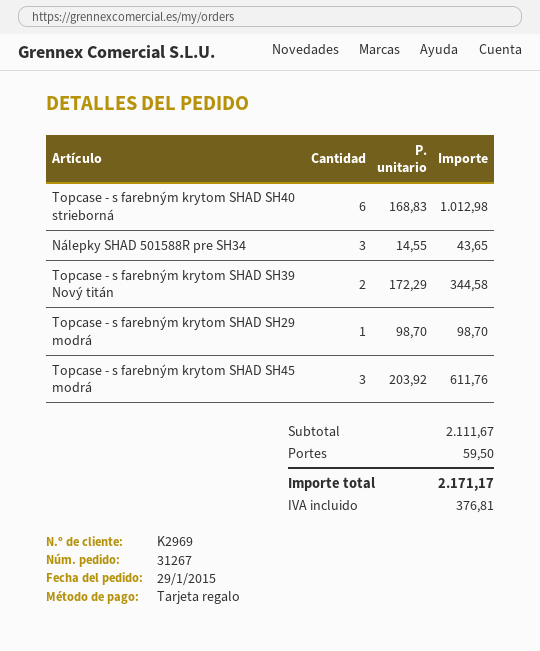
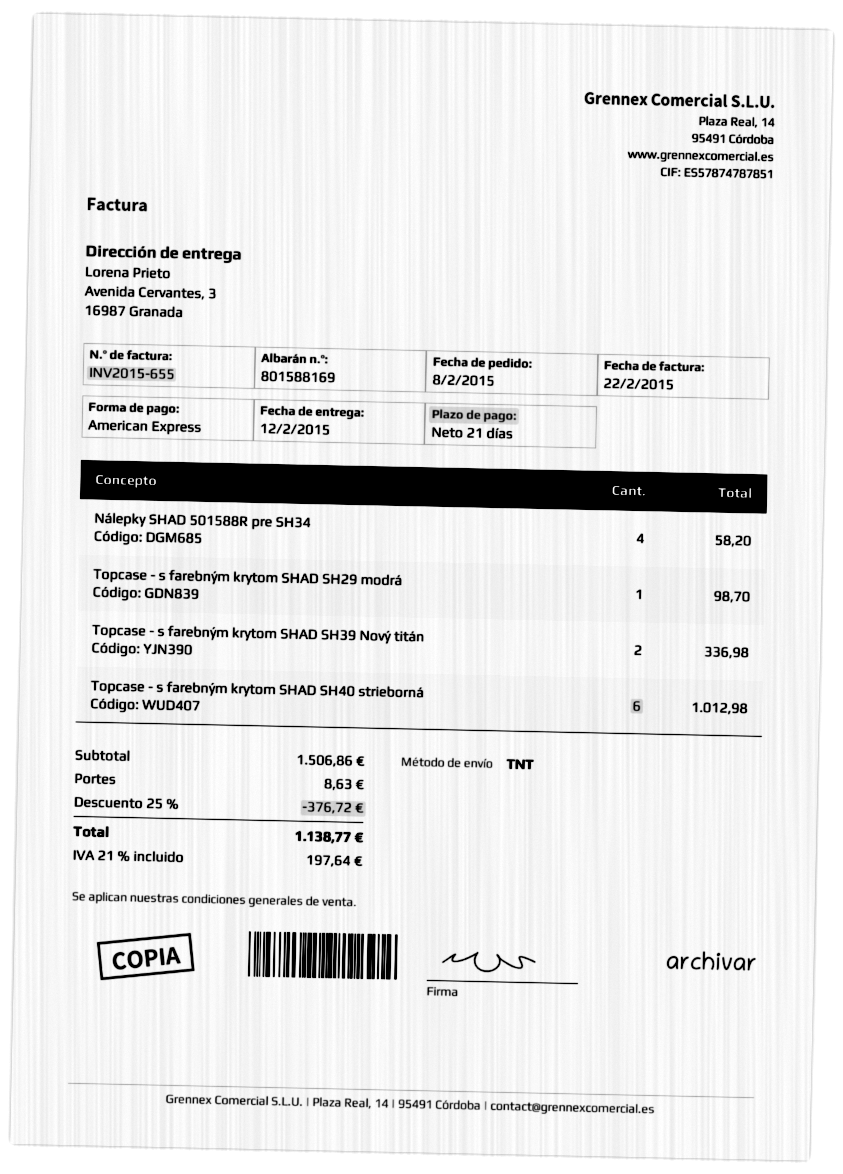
order date: 2015-01-29 -> 2015-02-08
payment method: gift card -> American Express
Nálepky SHAD 501588R pre SH34: 3 for 43.65 -> 4 for 58.20
Topcase - s farebným krytom SHAD SH39 Nový titán: 2 for 344.58 -> 2 for 336.98
Topcase - s farebným krytom SHAD SH45 modrá: 3 for 611.76 -> none
subtotal: 2111.67 -> 1506.86
discount: none -> 25% = 376.72
shipping: 59.50 -> 8.63
tax: 376.81 -> 197.64
total: 2171.17 -> 1138.77

